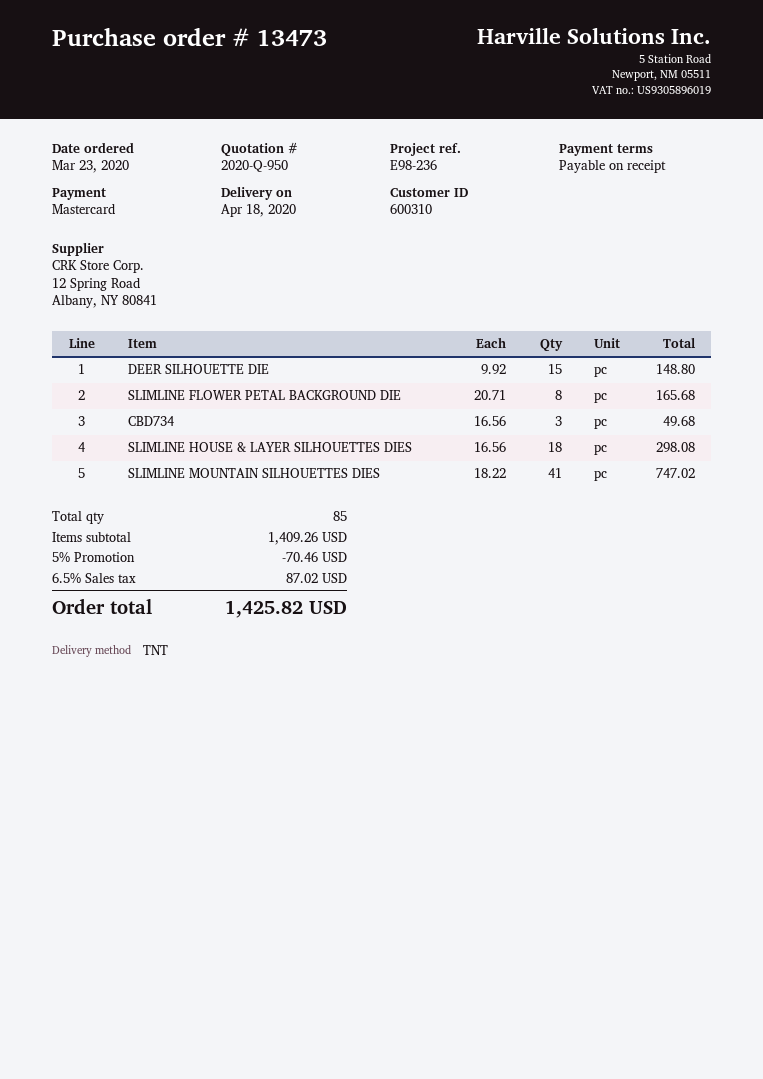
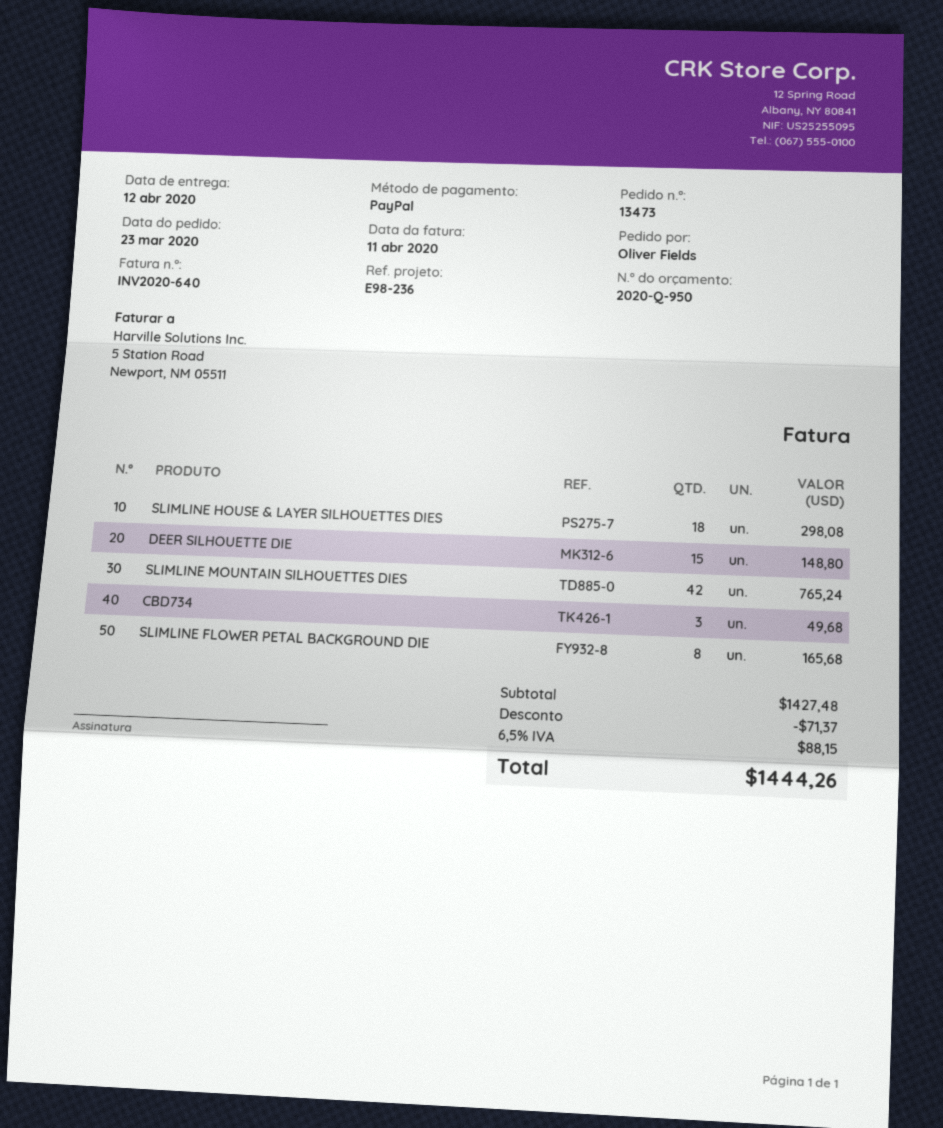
delivery date: 2020-04-18 -> 2020-04-12
payment method: Mastercard -> PayPal
SLIMLINE MOUNTAIN SILHOUETTES DIES: 41 for 747.02 -> 42 for 765.24
subtotal: 1409.26 -> 1427.48
discount: 70.46 -> 71.37
tax: 6.5% = 87.02 -> 6.5% = 88.15
total: 1425.82 -> 1444.26

